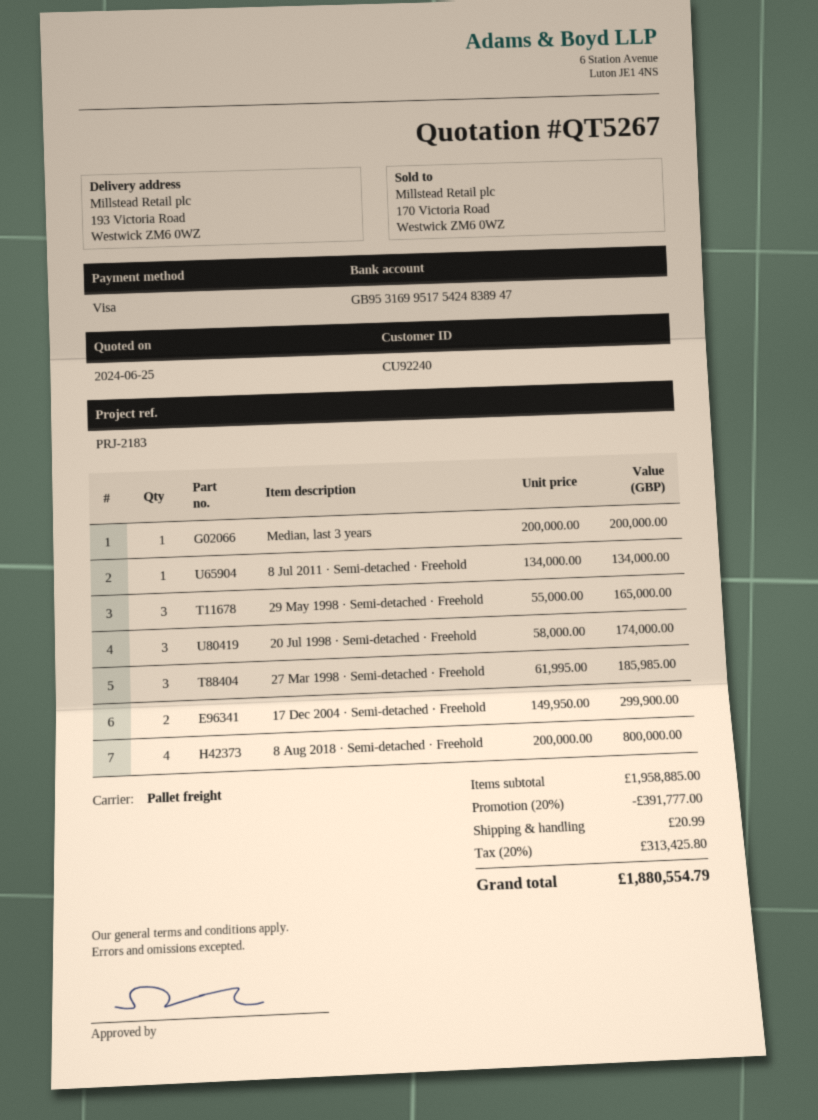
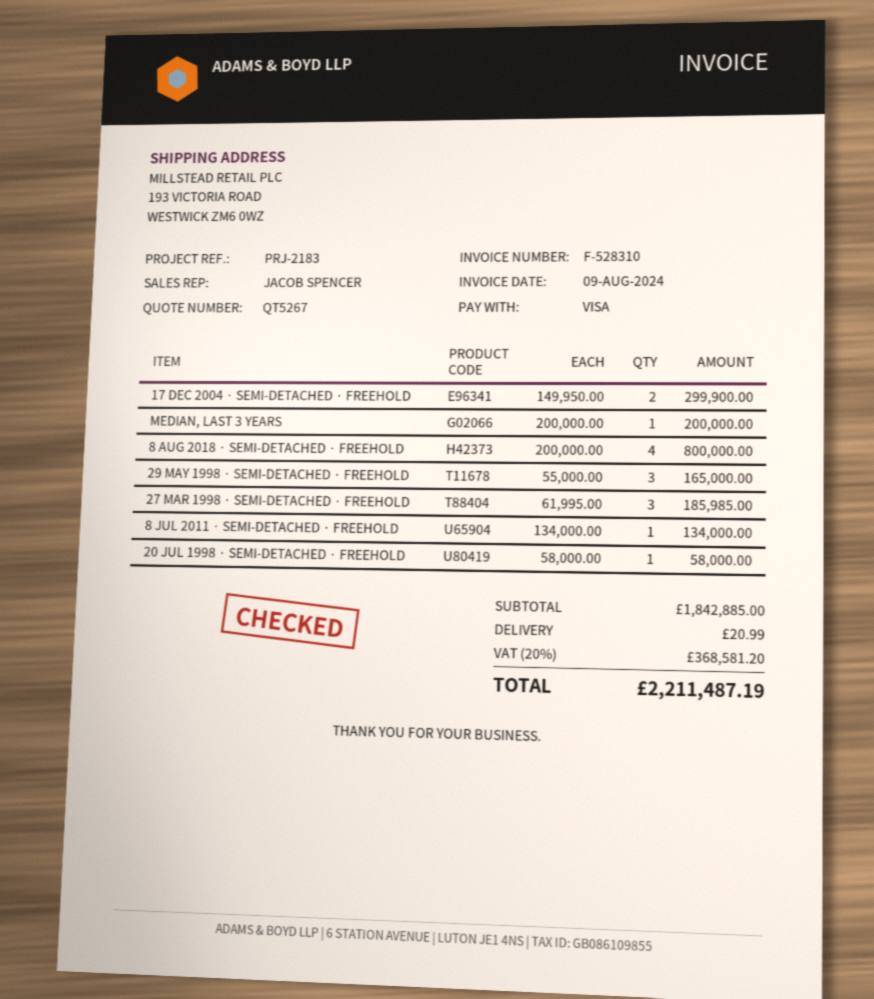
20 Jul 1998 · Semi-detached · Freehold: 3 x 58000.00 = 174000.00 -> 1 x 58000.00 = 58000.00
subtotal: 1958885.00 -> 1842885.00
discount: 20% = 391777.00 -> none
tax: 20% = 313425.80 -> 20% = 368581.20
total: 1880554.79 -> 2211487.19

